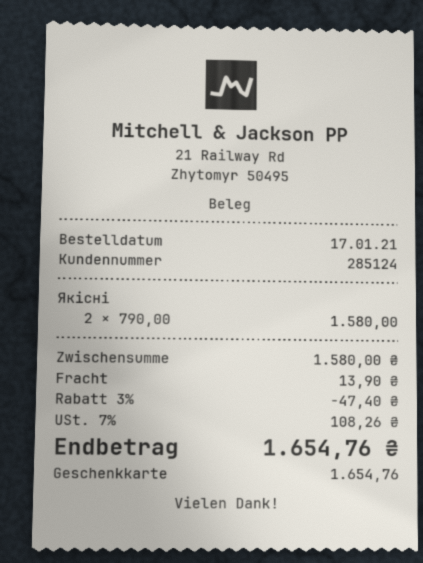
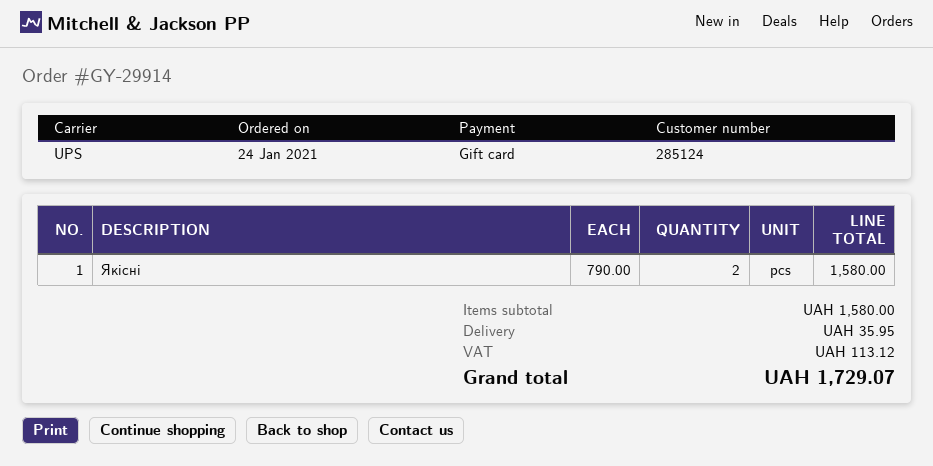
order date: 2021-01-17 -> 2021-01-24
discount: 3% = 47.40 -> none
shipping: 13.90 -> 35.95
tax: 108.26 -> 113.12
total: 1654.76 -> 1729.07

